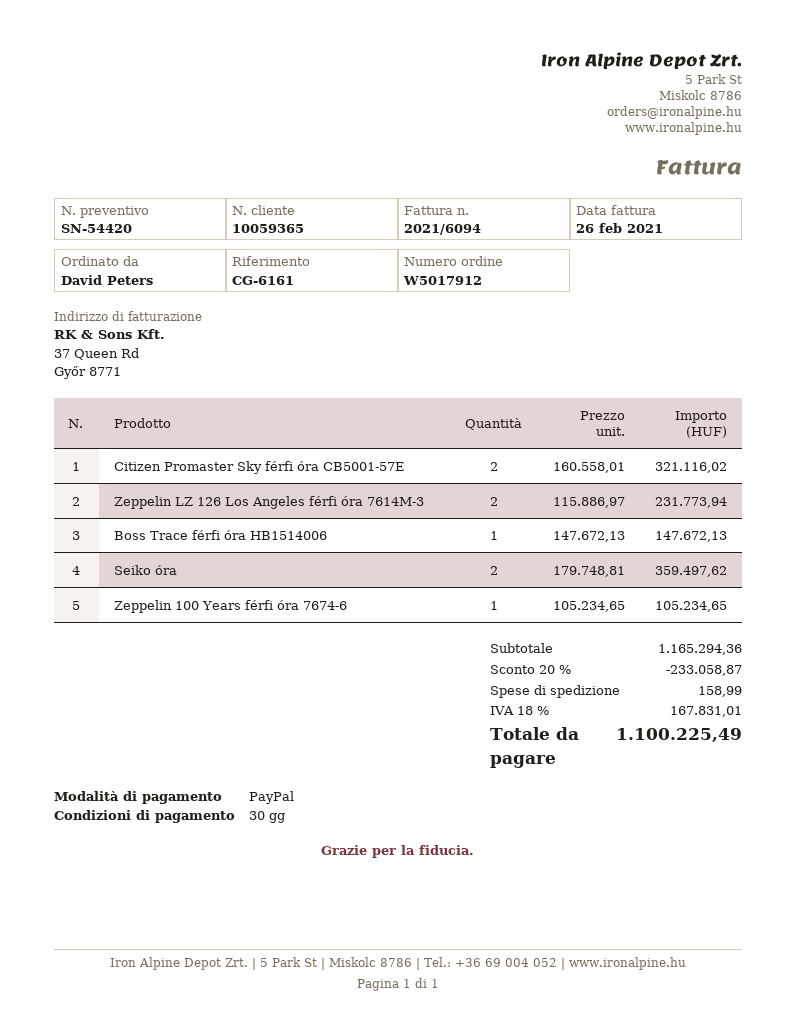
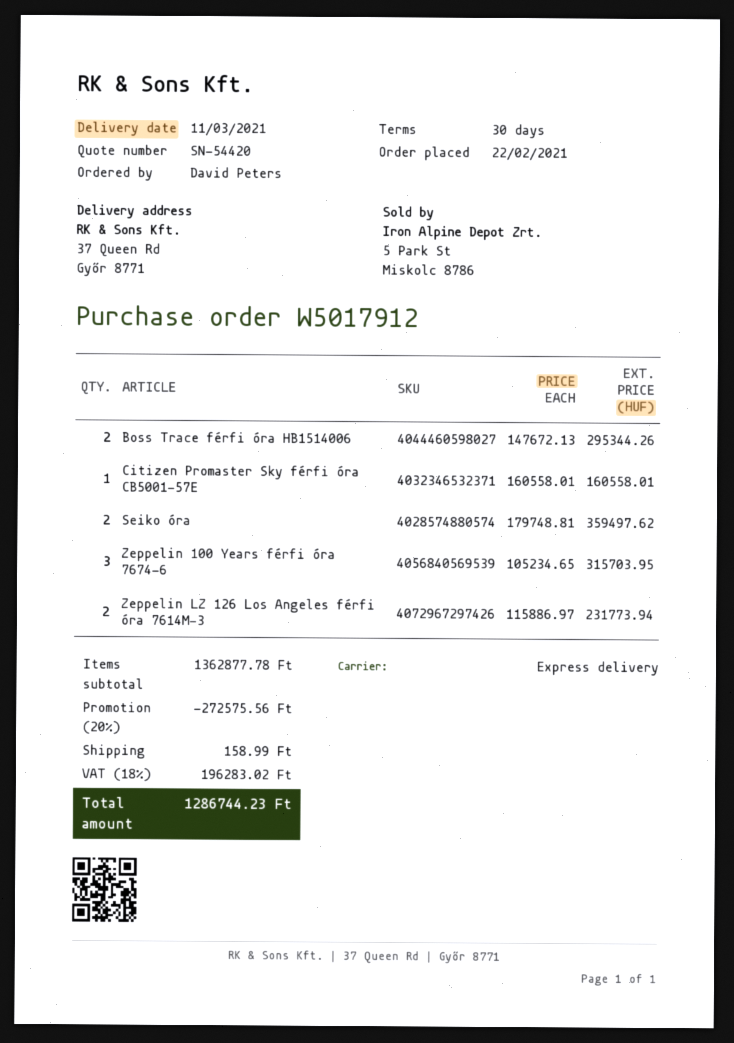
Citizen Promaster Sky férfi óra CB5001-57E: 2 x 160558.01 = 321116.02 -> 1 x 160558.01 = 160558.01
Boss Trace férfi óra HB1514006: 1 x 147672.13 = 147672.13 -> 2 x 147672.13 = 295344.26
Zeppelin 100 Years férfi óra 7674-6: 1 x 105234.65 = 105234.65 -> 3 x 105234.65 = 315703.95
subtotal: 1165294.36 -> 1362877.78
discount: 20% = 233058.87 -> 20% = 272575.56
tax: 18% = 167831.01 -> 18% = 196283.02
total: 1100225.49 -> 1286744.23

